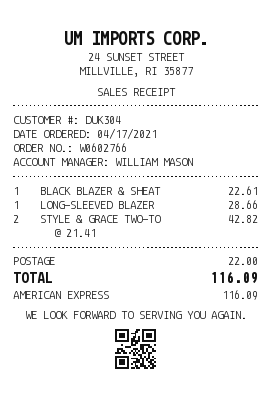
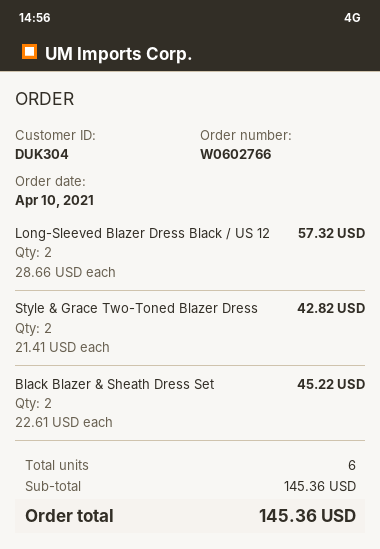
order date: 2021-04-17 -> 2021-04-10
BLACK BLAZER & SHEAT: 1 x 22.61 = 22.61 -> 2 x 22.61 = 45.22
LONG-SLEEVED BLAZER: 1 x 28.66 = 28.66 -> 2 x 28.66 = 57.32
shipping: 22.00 -> none
total: 116.09 -> 145.36

